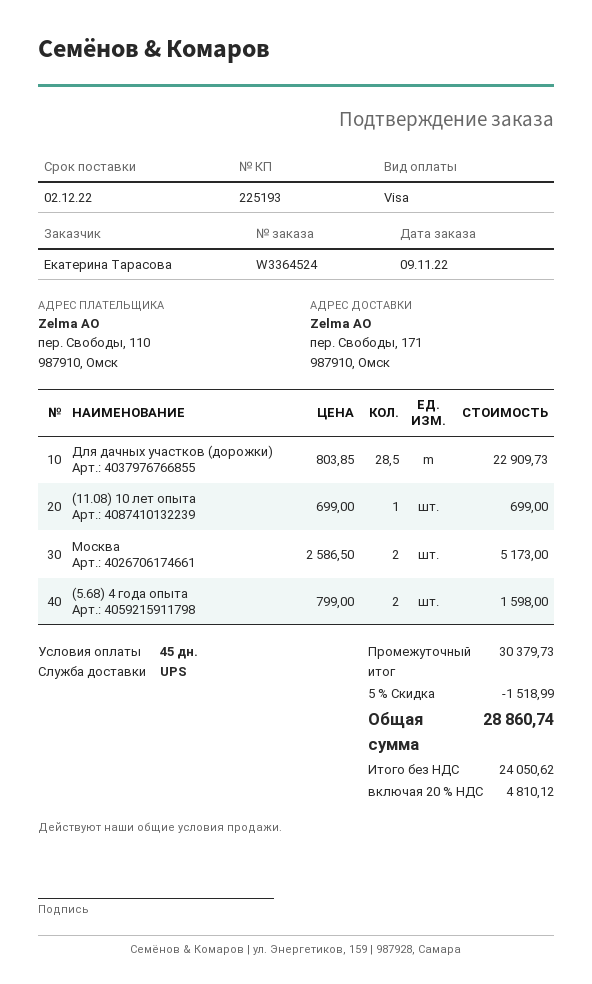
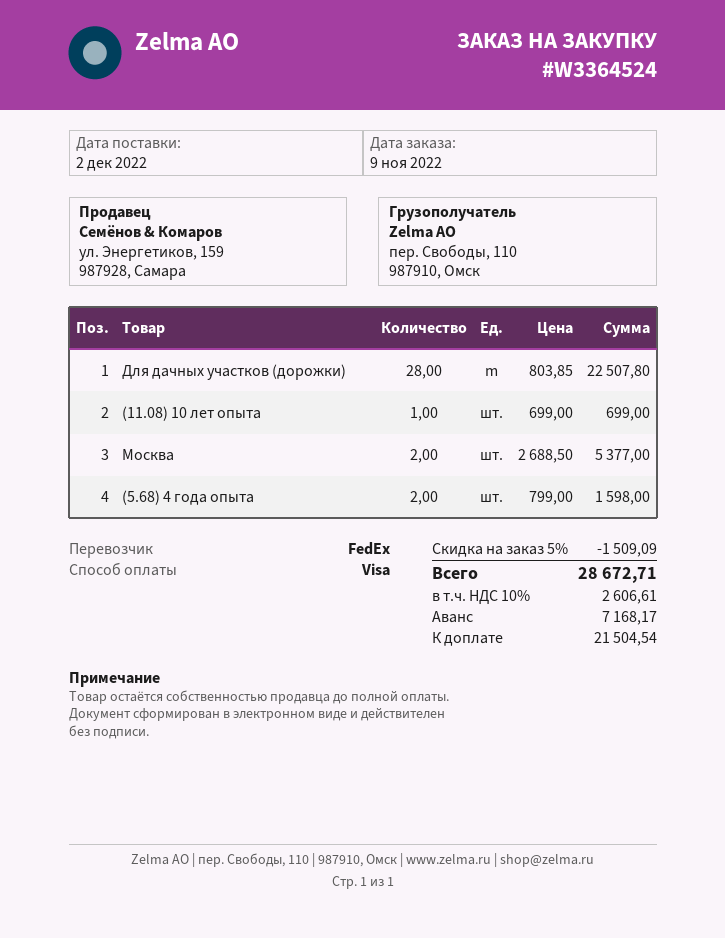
shipping method: UPS -> FedEx
ship to: пер. Свободы, 171, 987910, Омск -> пер. Свободы, 110, 987910, Омск
Для дачных участков (дорожки): 28.5 x 803.85 = 22909.73 -> 28 x 803.85 = 22507.80
Москва: 2 x 2586.50 = 5173.00 -> 2 x 2688.50 = 5377.00
discount: 5% = 1518.99 -> 5% = 1509.09
tax: 20% = 4810.12 -> 10% = 2606.61
total: 28860.74 -> 28672.71

